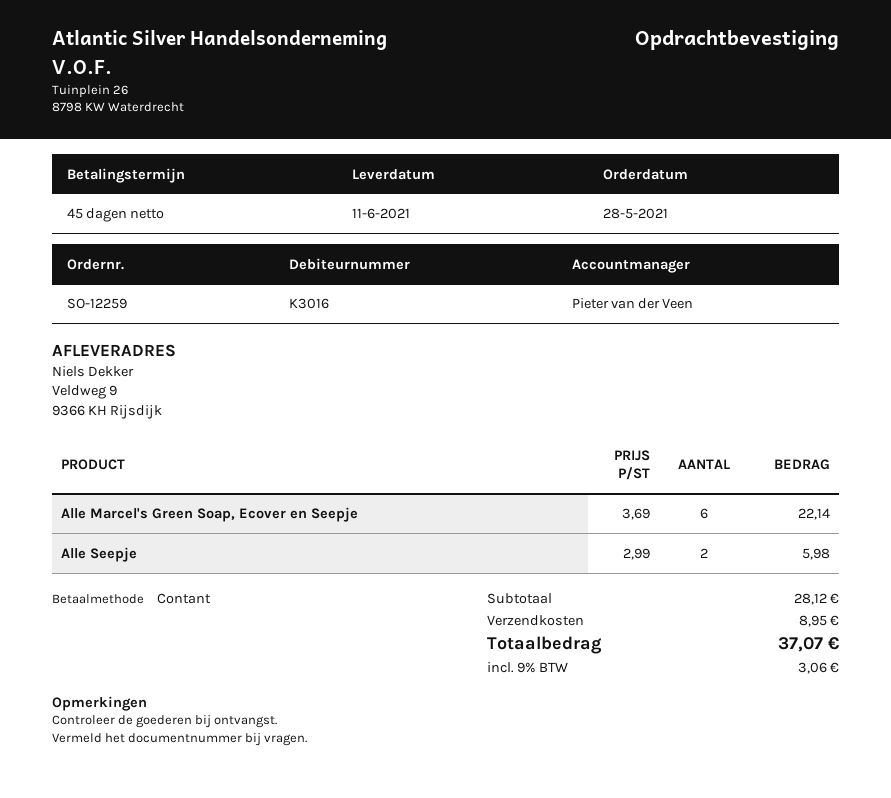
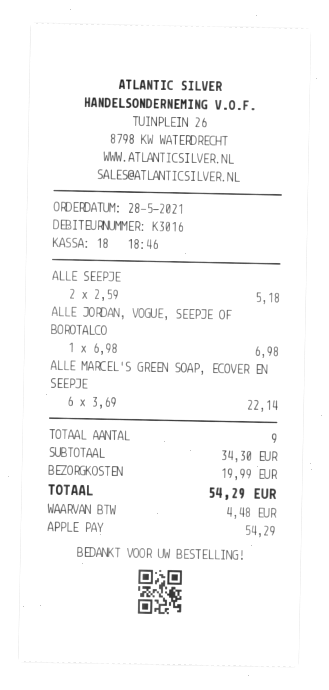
payment method: cash -> Apple Pay
Alle Seepje: 2 x 2.99 = 5.98 -> 2 x 2.59 = 5.18
ALLE JORDAN, VOGUE, SEEPJE OF BOROTALCO: none -> 1 x 6.98 = 6.98
subtotal: 28.12 -> 34.30
shipping: 8.95 -> 19.99
tax: 3.06 -> 4.48
total: 37.07 -> 54.29

